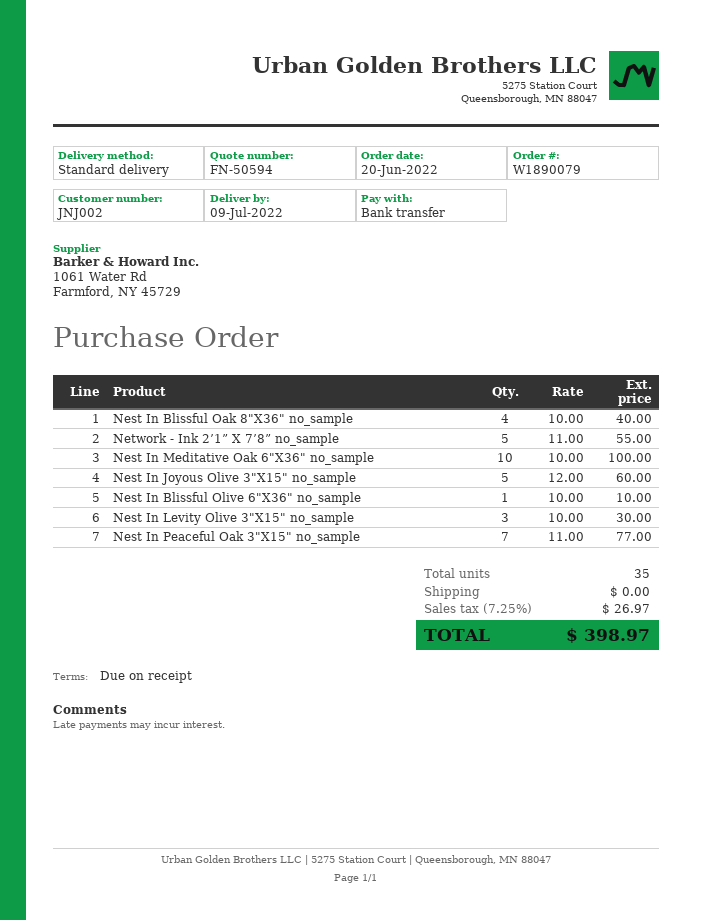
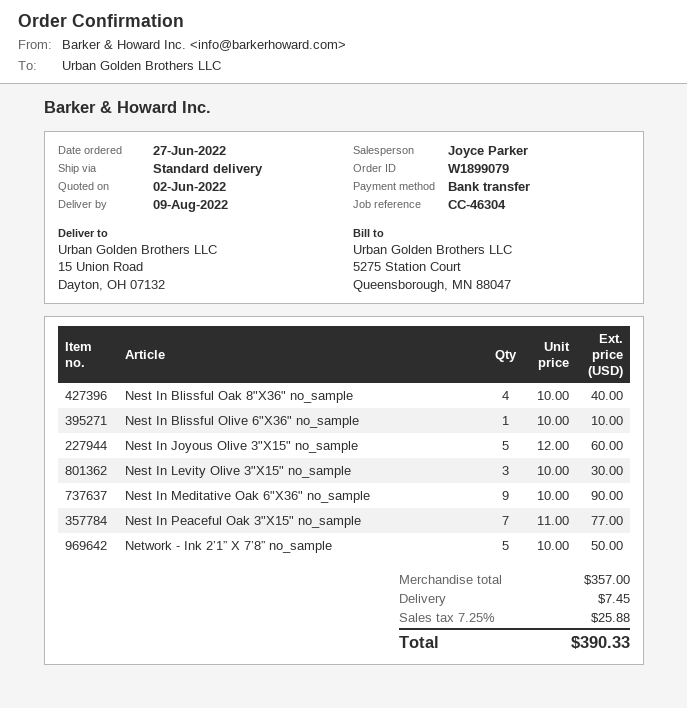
order number: W1890079 -> W1899079
order date: 2022-06-20 -> 2022-06-27
delivery date: 2022-07-09 -> 2022-08-09
Network - Ink 2’1” X 7’8” no_sample: 5 x 11.00 = 55.00 -> 5 x 10.00 = 50.00
Nest In Meditative Oak 6"X36" no_sample: 10 x 10.00 = 100.00 -> 9 x 10.00 = 90.00
shipping: 0.00 -> 7.45
tax: 7.25% = 26.97 -> 7.25% = 25.88
total: 398.97 -> 390.33

